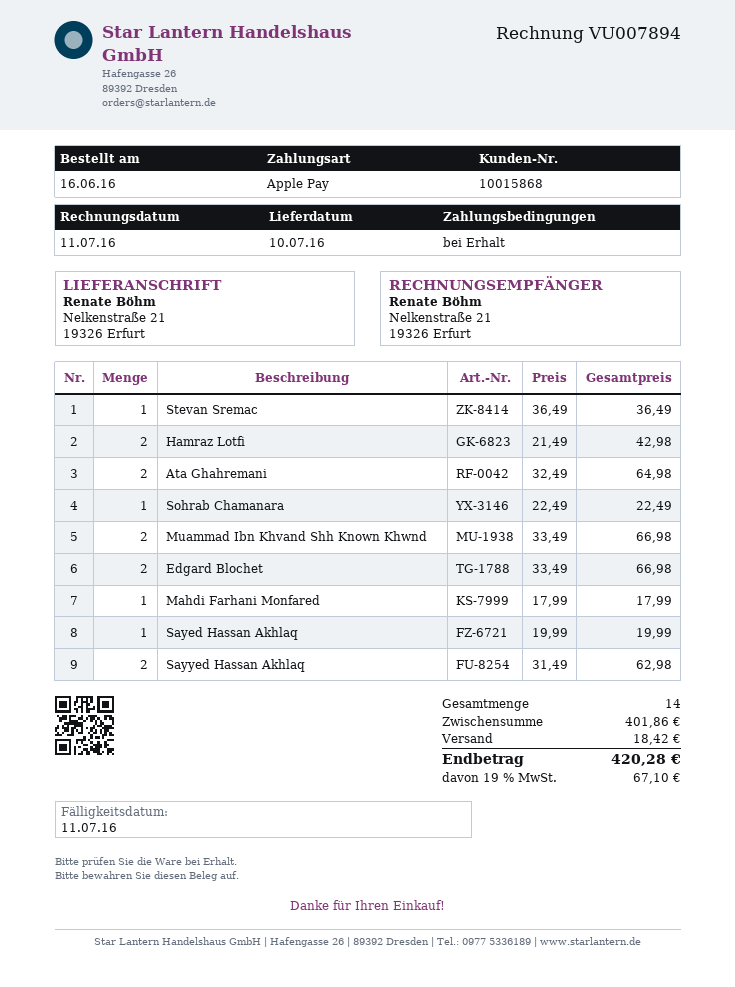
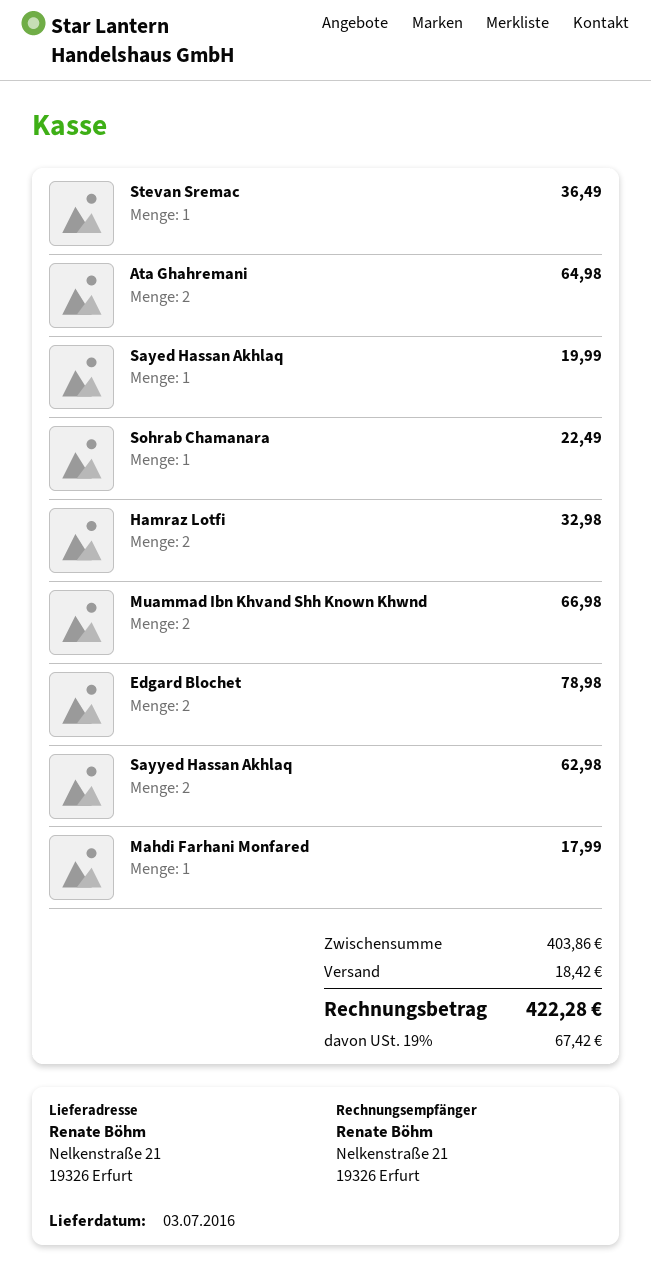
delivery date: 2016-07-10 -> 2016-07-03
Hamraz Lotfi: 2 for 42.98 -> 2 for 32.98
Edgard Blochet: 2 for 66.98 -> 2 for 78.98
subtotal: 401.86 -> 403.86
tax: 19% = 67.10 -> 19% = 67.42
total: 420.28 -> 422.28

